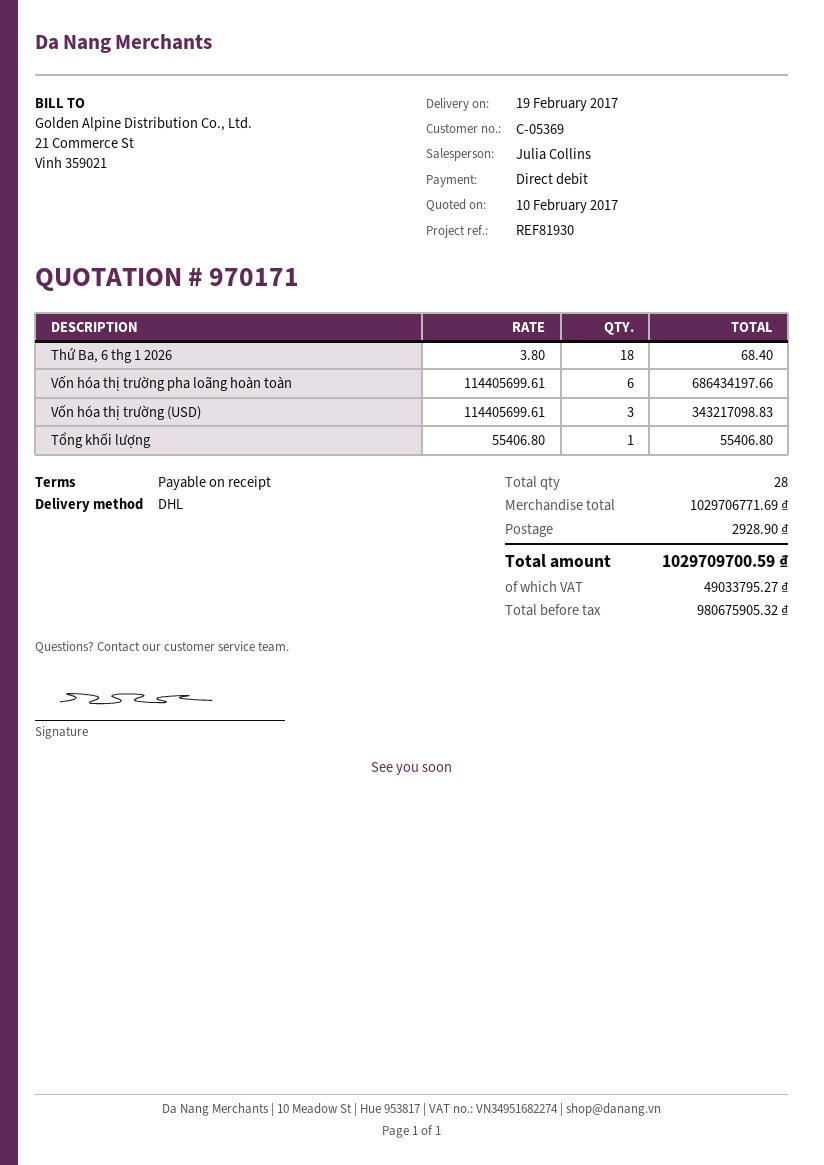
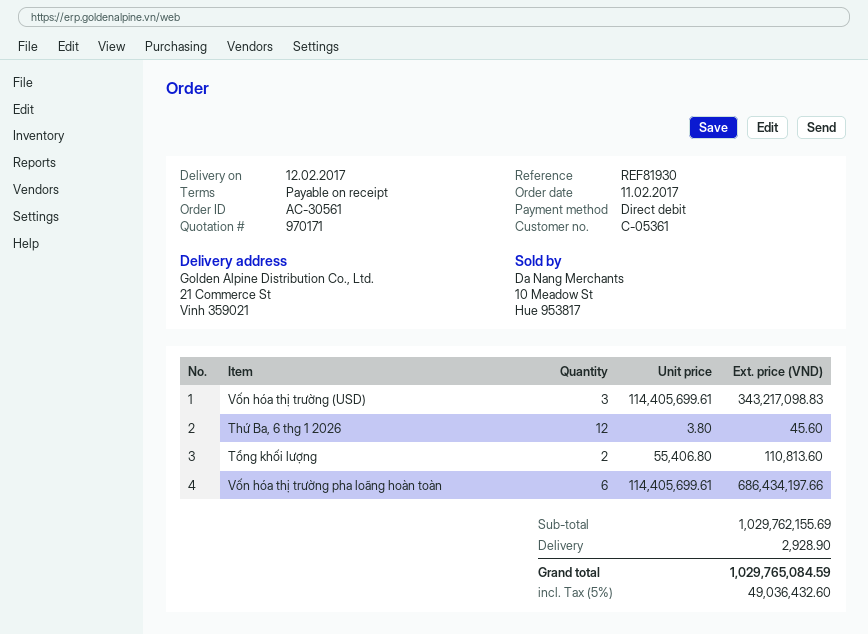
delivery date: 2017-02-19 -> 2017-02-12
customer number: C-05369 -> C-05361
Thứ Ba, 6 thg 1 2026: 18 x 3.80 = 68.40 -> 12 x 3.80 = 45.60
Tổng khối lượng: 1 x 55406.80 = 55406.80 -> 2 x 55406.80 = 110813.60
subtotal: 1029706771.69 -> 1029762155.69
tax: 49033795.27 -> 49036432.60
total: 1029709700.59 -> 1029765084.59

